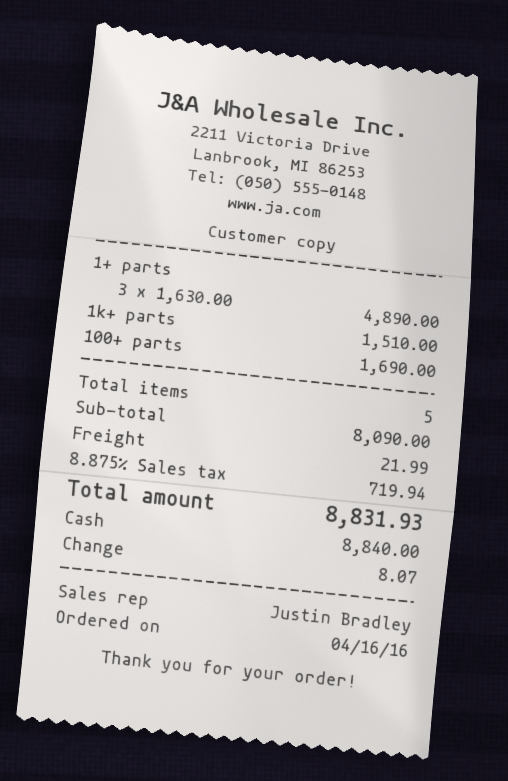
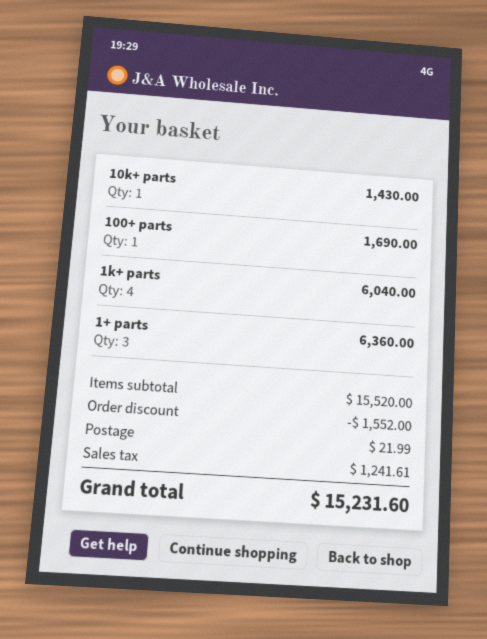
1+ parts: 3 for 4890.00 -> 3 for 6360.00
1k+ parts: 1 for 1510.00 -> 4 for 6040.00
10k+ parts: none -> 1 for 1430.00
subtotal: 8090.00 -> 15520.00
discount: none -> 1552.00
tax: 719.94 -> 1241.61
total: 8831.93 -> 15231.60

